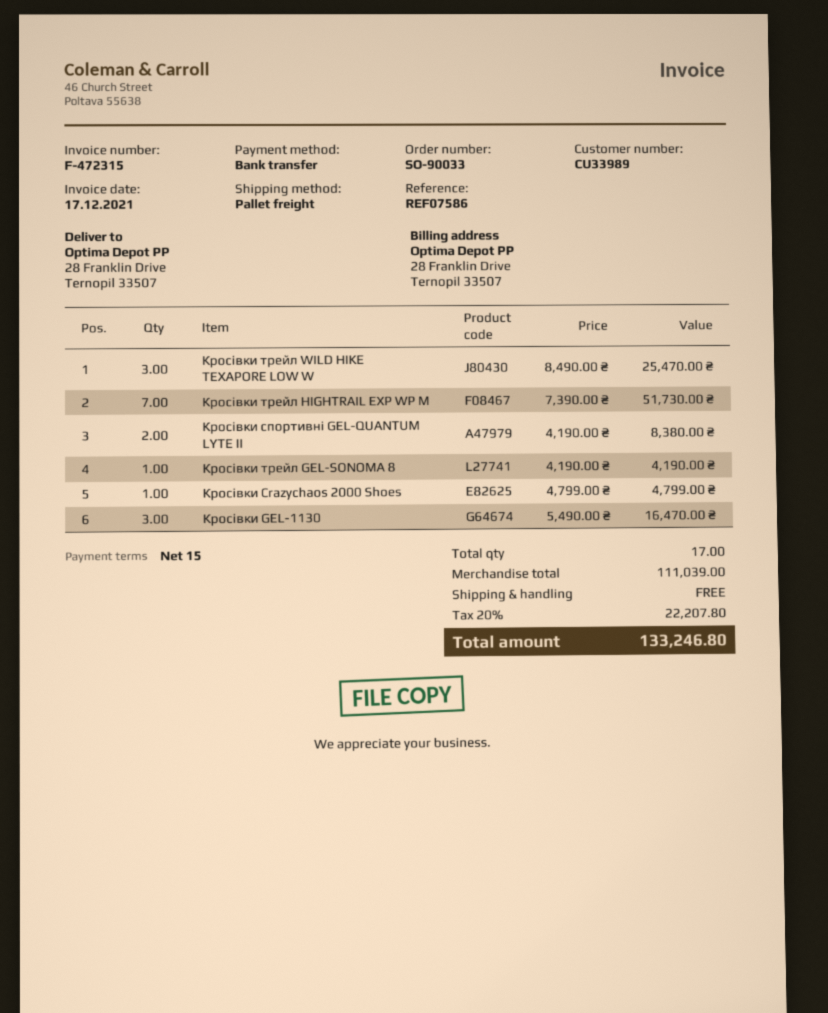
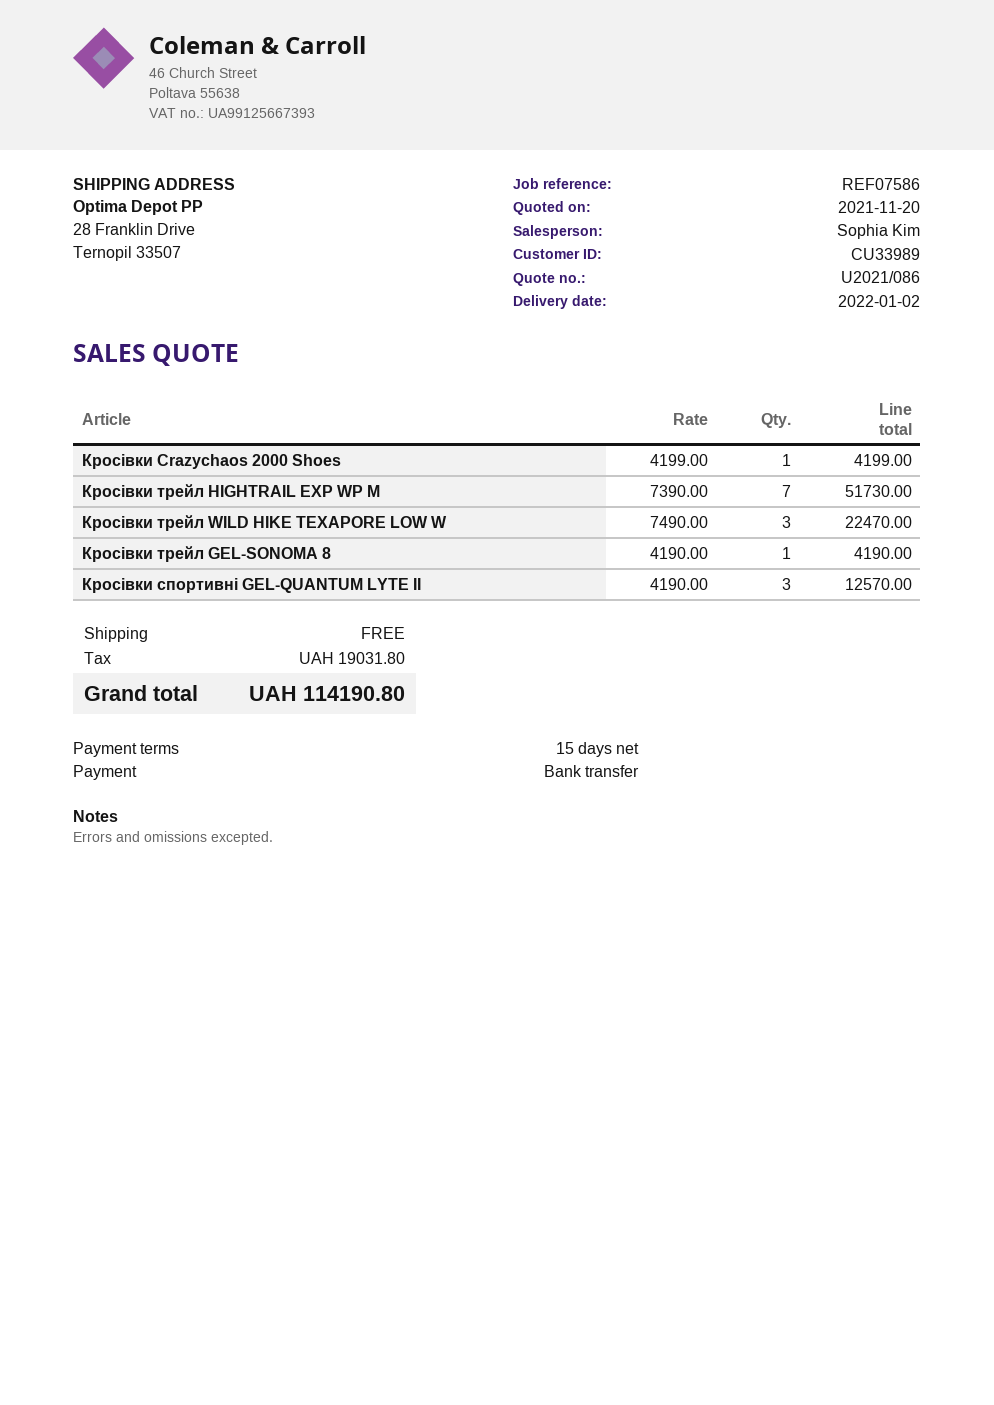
Кросівки трейл WILD HIKE TEXAPORE LOW W: 3 x 8490.00 = 25470.00 -> 3 x 7490.00 = 22470.00
Кросівки спортивні GEL-QUANTUM LYTE II: 2 x 4190.00 = 8380.00 -> 3 x 4190.00 = 12570.00
Кросівки Crazychaos 2000 Shoes: 1 x 4799.00 = 4799.00 -> 1 x 4199.00 = 4199.00
Кросівки GEL-1130: 3 x 5490.00 = 16470.00 -> none
tax: 22207.80 -> 19031.80
total: 133246.80 -> 114190.80

